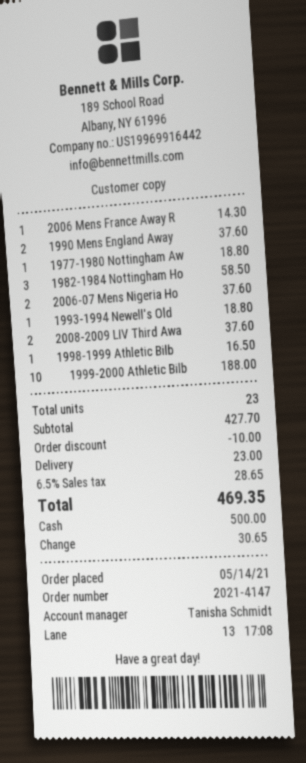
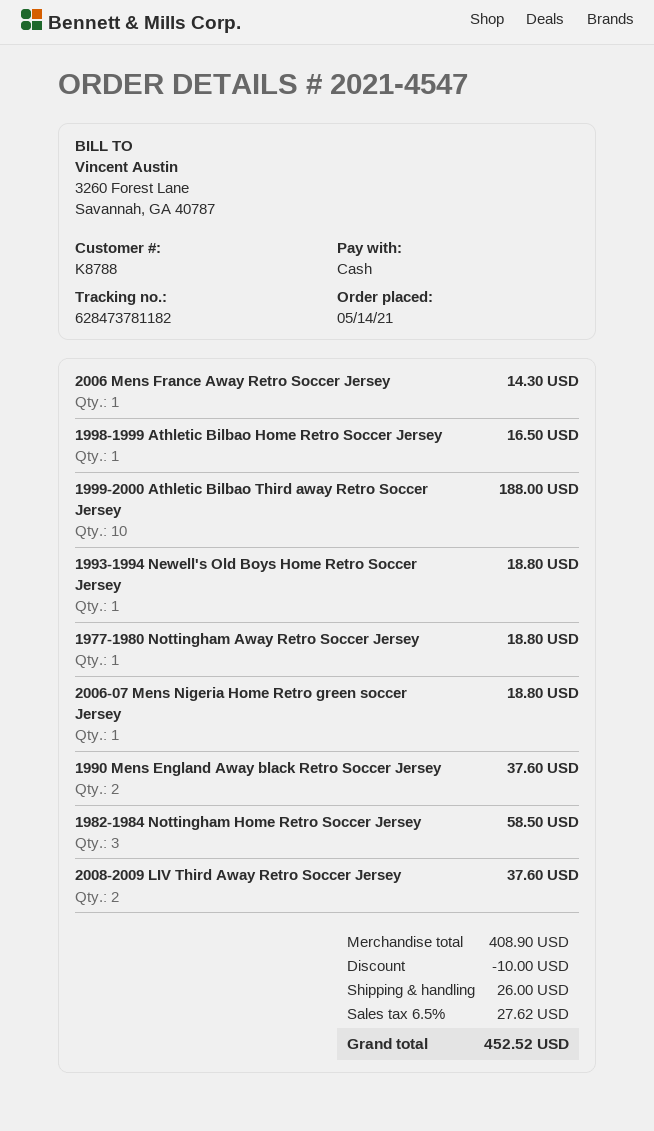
order number: 2021-4147 -> 2021-4547
2006-07 Mens Nigeria Ho: 2 for 37.60 -> 1 for 18.80
subtotal: 427.70 -> 408.90
shipping: 23.00 -> 26.00
tax: 6.5% = 28.65 -> 6.5% = 27.62
total: 469.35 -> 452.52

